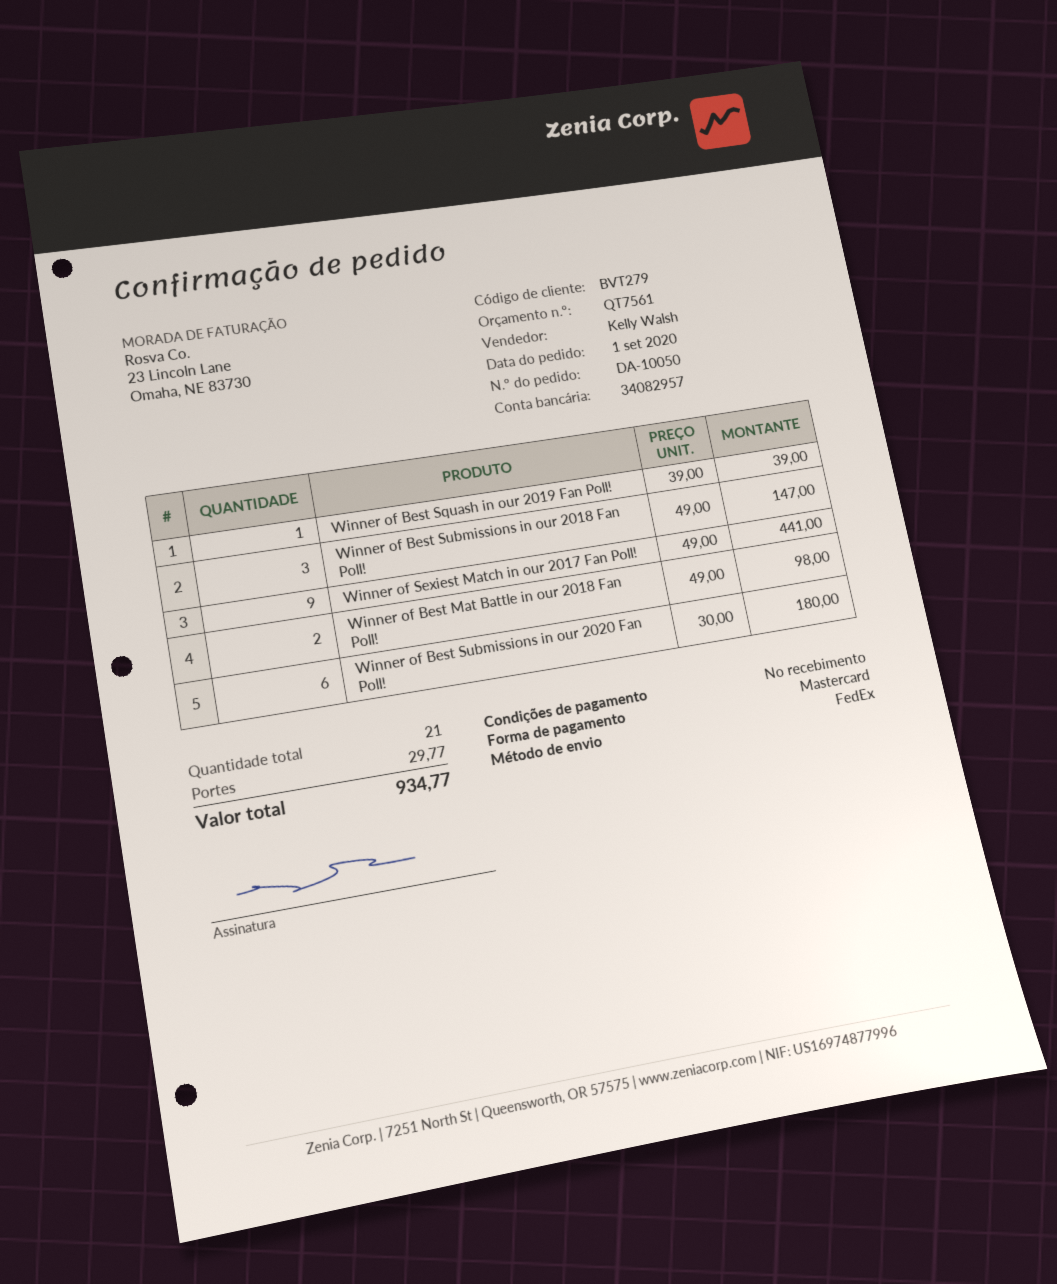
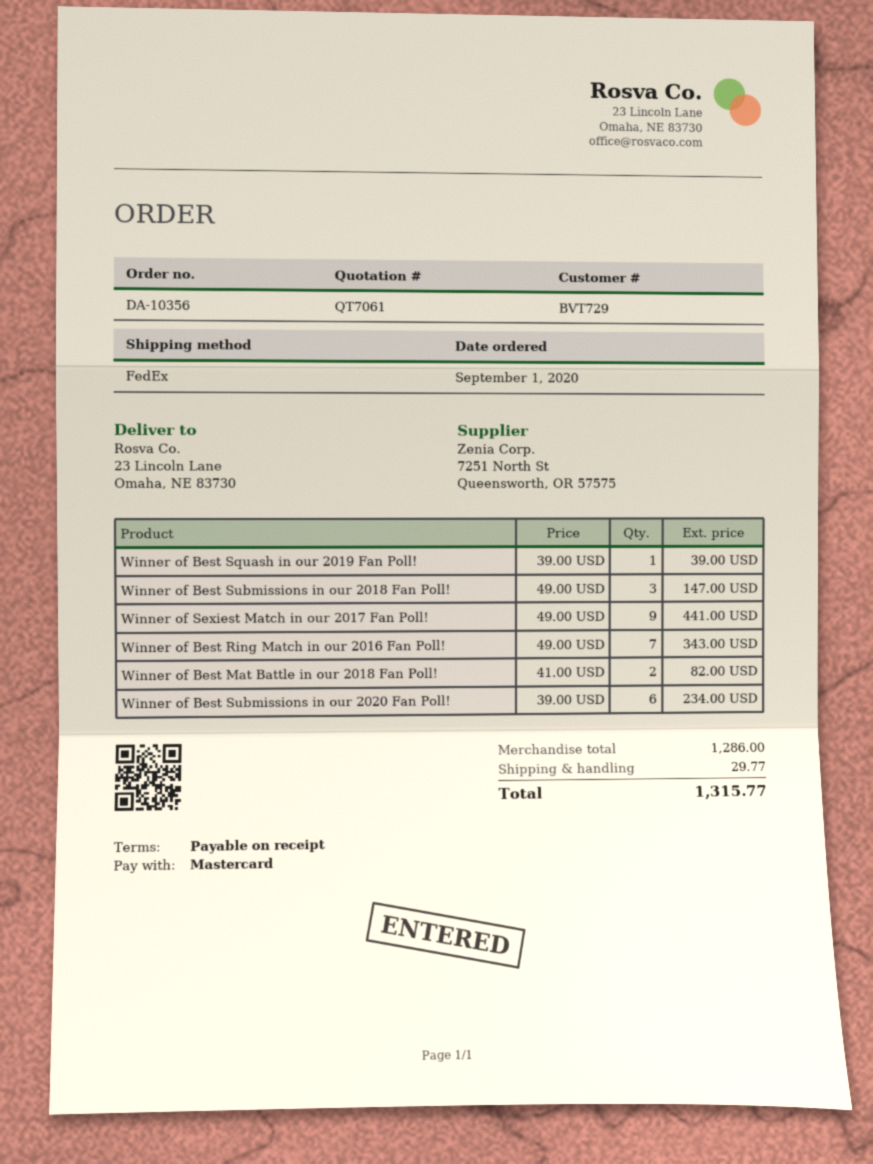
quote number: QT7561 -> QT7061
order number: DA-10050 -> DA-10356
customer number: BVT279 -> BVT729
Winner of Best Mat Battle in our 2018 Fan Poll!: 2 x 49.00 = 98.00 -> 2 x 41.00 = 82.00
Winner of Best Submissions in our 2020 Fan Poll!: 6 x 30.00 = 180.00 -> 6 x 39.00 = 234.00
Winner of Best Ring Match in our 2016 Fan Poll!: none -> 7 x 49.00 = 343.00
total: 934.77 -> 1315.77

